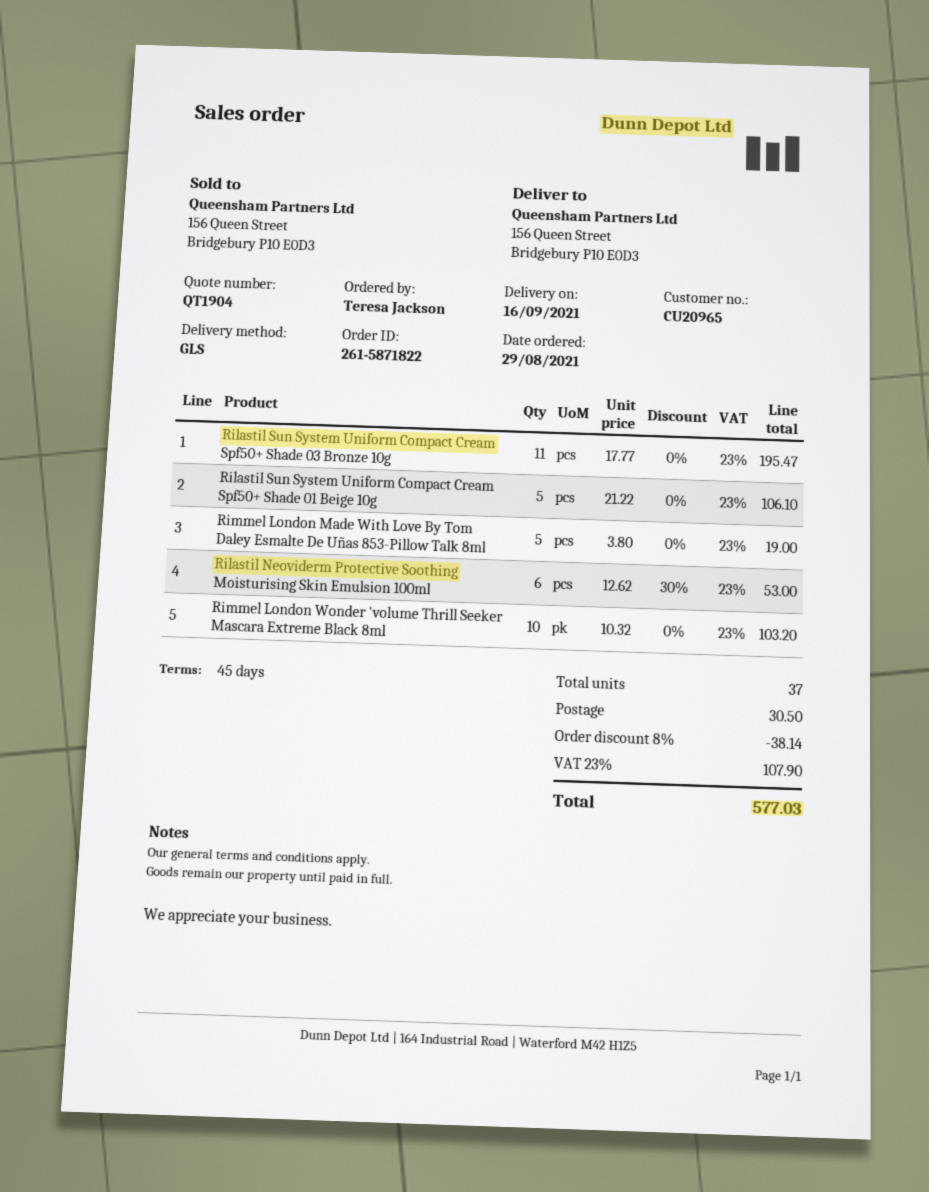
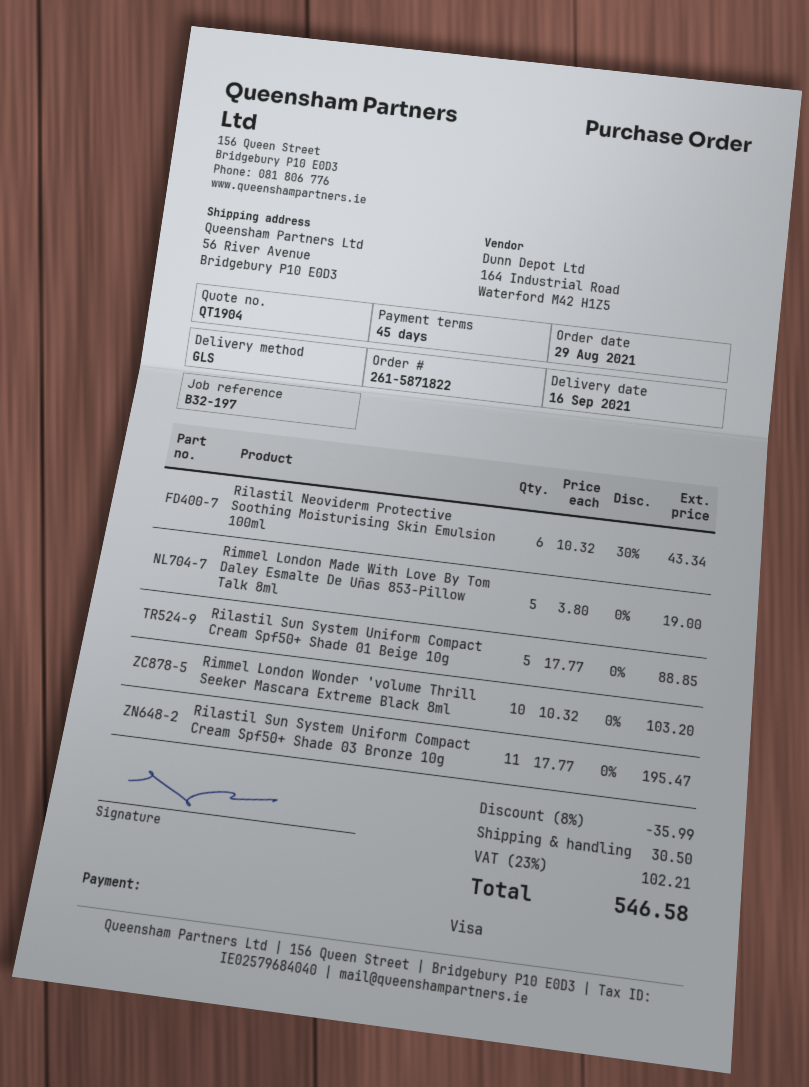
ship to: 156 Queen Street, Bridgebury P10 E0D3 -> 56 River Avenue, Bridgebury P10 E0D3
Rilastil Sun System Uniform Compact Cream Spf50+ Shade 01 Beige 10g: 5 x 21.22 = 106.10 -> 5 x 17.77 = 88.85
Rilastil Neoviderm Protective Soothing Moisturising Skin Emulsion 100ml: 6 x 12.62 - 30% = 53.00 -> 6 x 10.32 - 30% = 43.34
discount: 8% = 38.14 -> 8% = 35.99
tax: 23% = 107.90 -> 23% = 102.21
total: 577.03 -> 546.58

